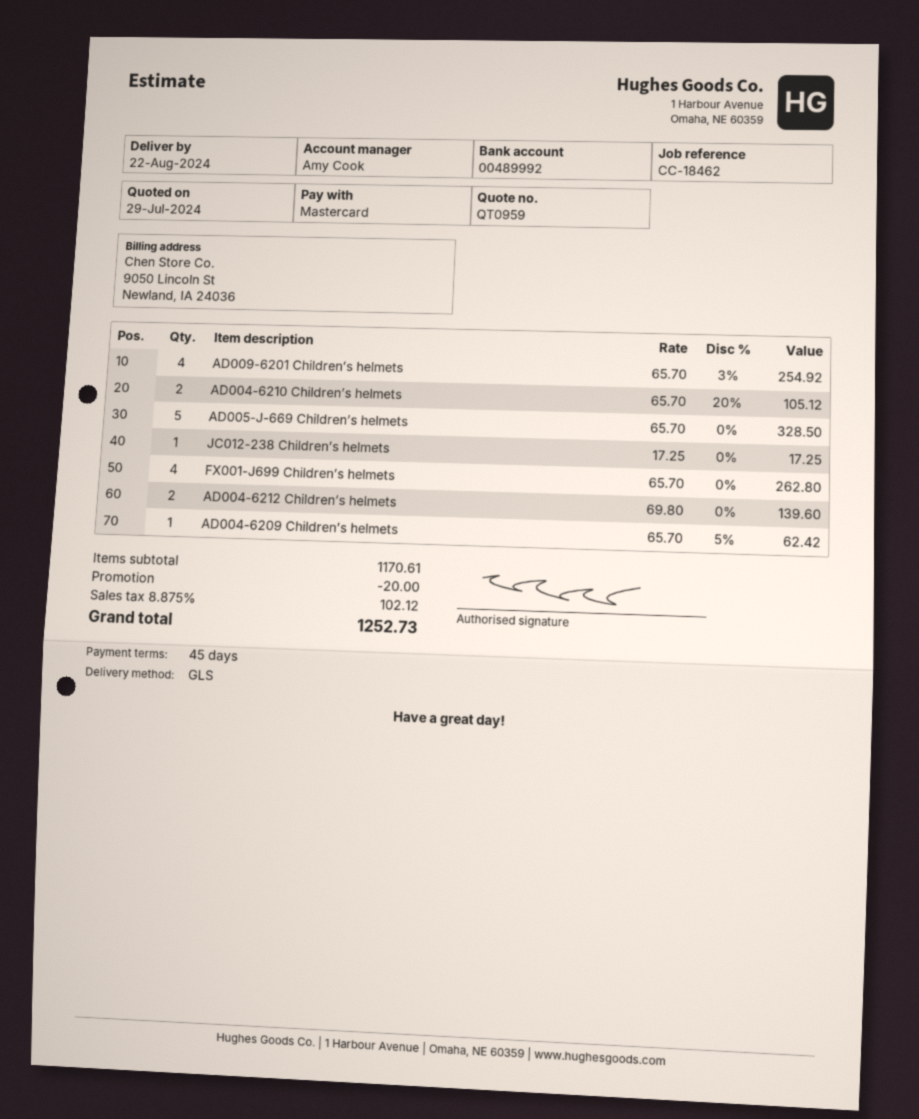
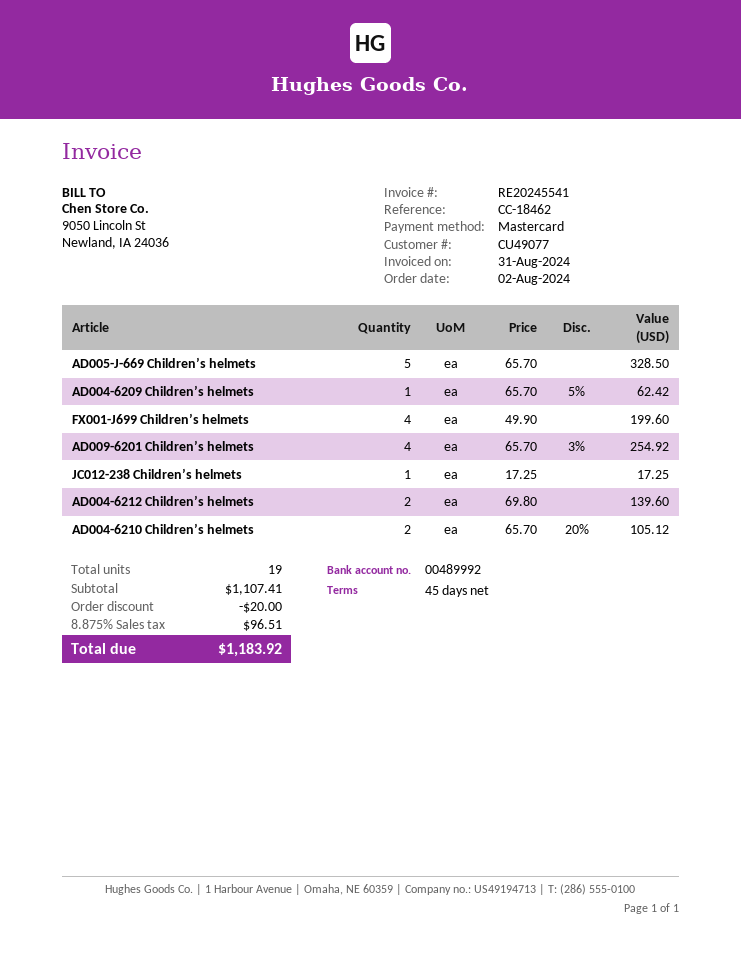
FX001-J699 Children’s helmets: 4 x 65.70 = 262.80 -> 4 x 49.90 = 199.60
subtotal: 1170.61 -> 1107.41
tax: 8.875% = 102.12 -> 8.875% = 96.51
total: 1252.73 -> 1183.92

